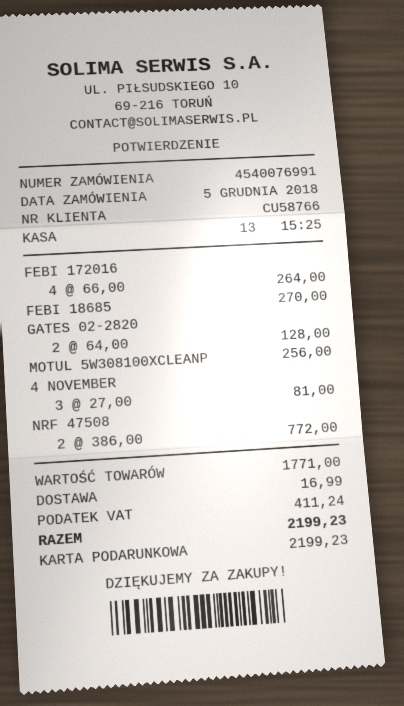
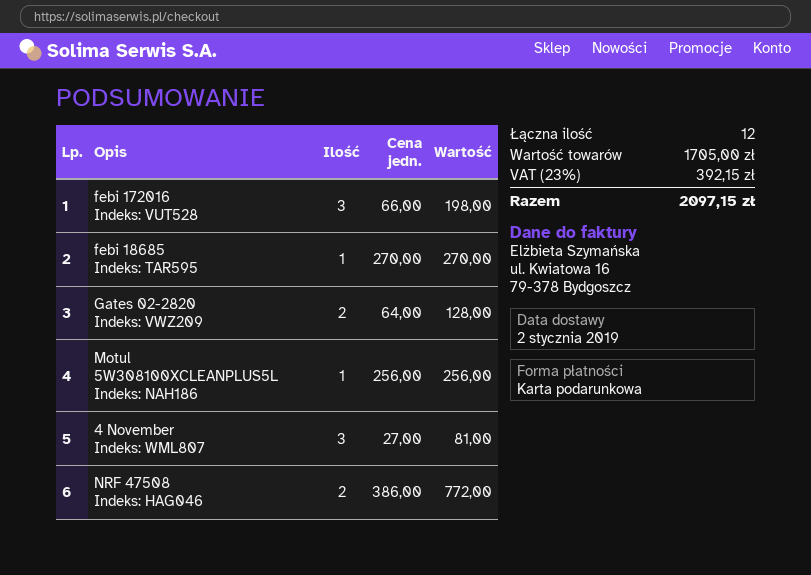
FEBI 172016: 4 x 66.00 = 264.00 -> 3 x 66.00 = 198.00
subtotal: 1771.00 -> 1705.00
shipping: 16.99 -> none
tax: 411.24 -> 392.15
total: 2199.23 -> 2097.15

